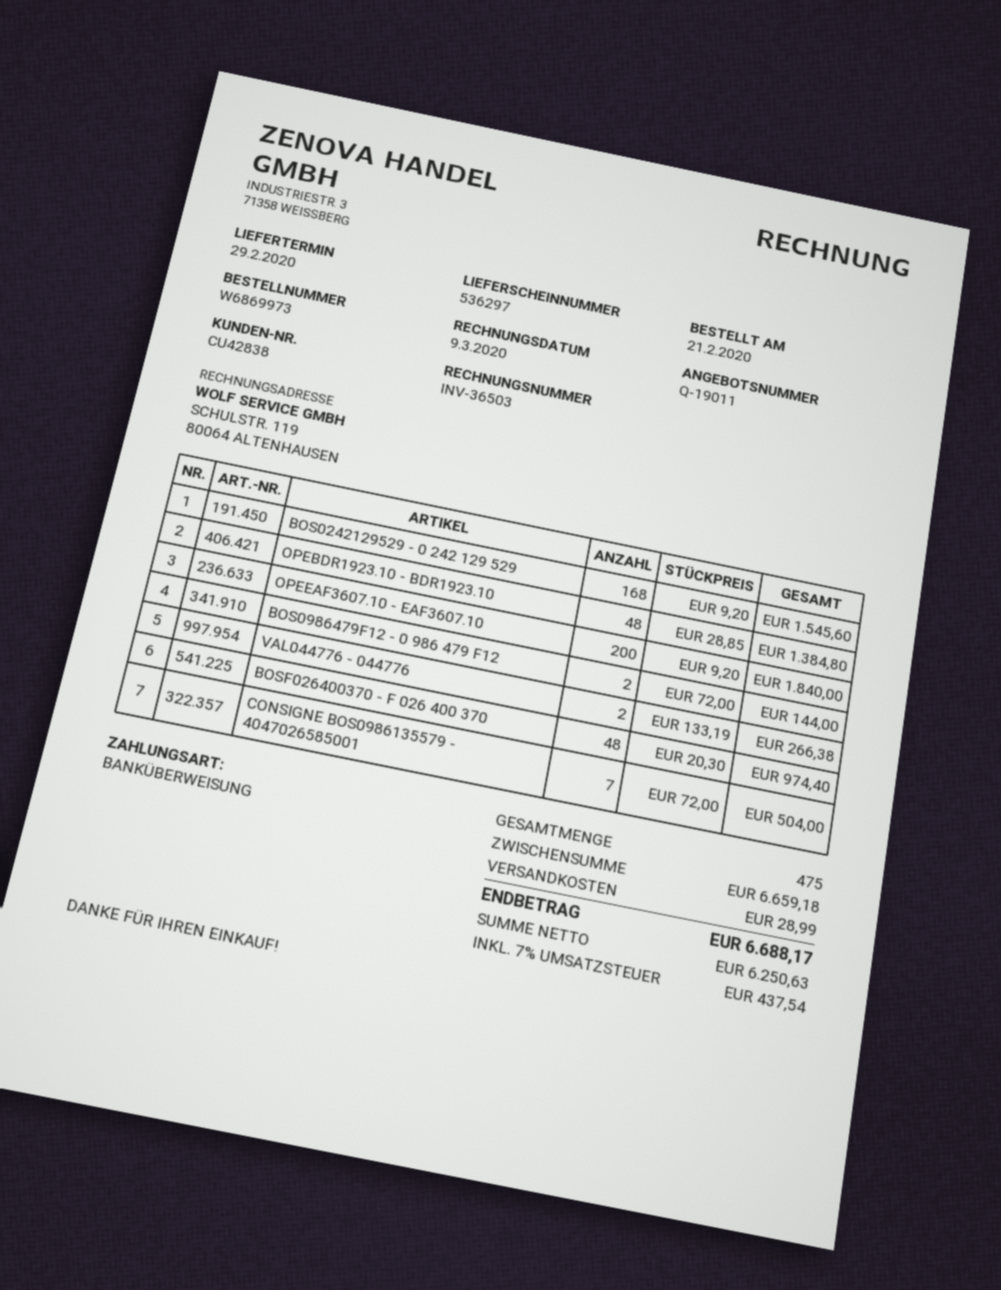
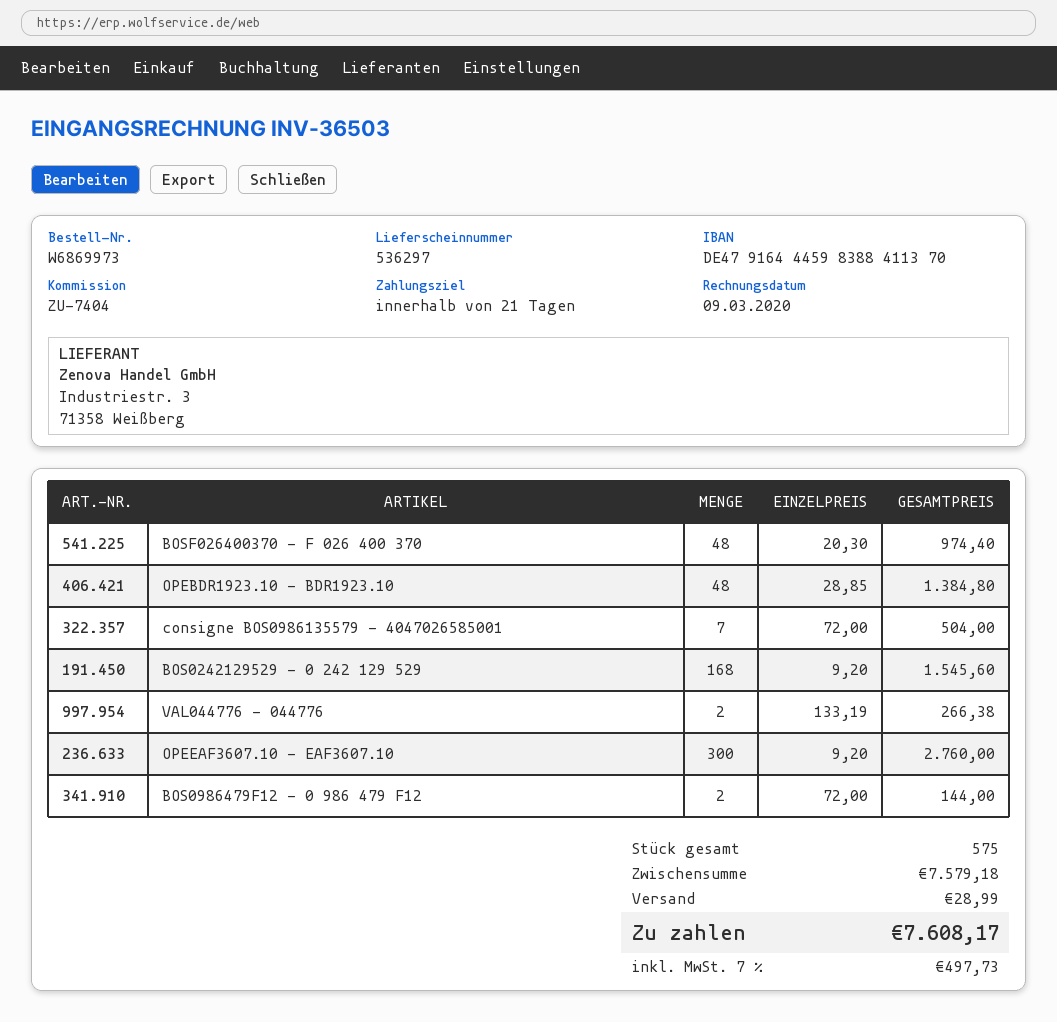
OPEEAF3607.10 - EAF3607.10: 200 x 9.20 = 1840.00 -> 300 x 9.20 = 2760.00
total quantity: 475 -> 575
subtotal: 6659.18 -> 7579.18
tax: 7% = 437.54 -> 7% = 497.73
total: 6688.17 -> 7608.17

